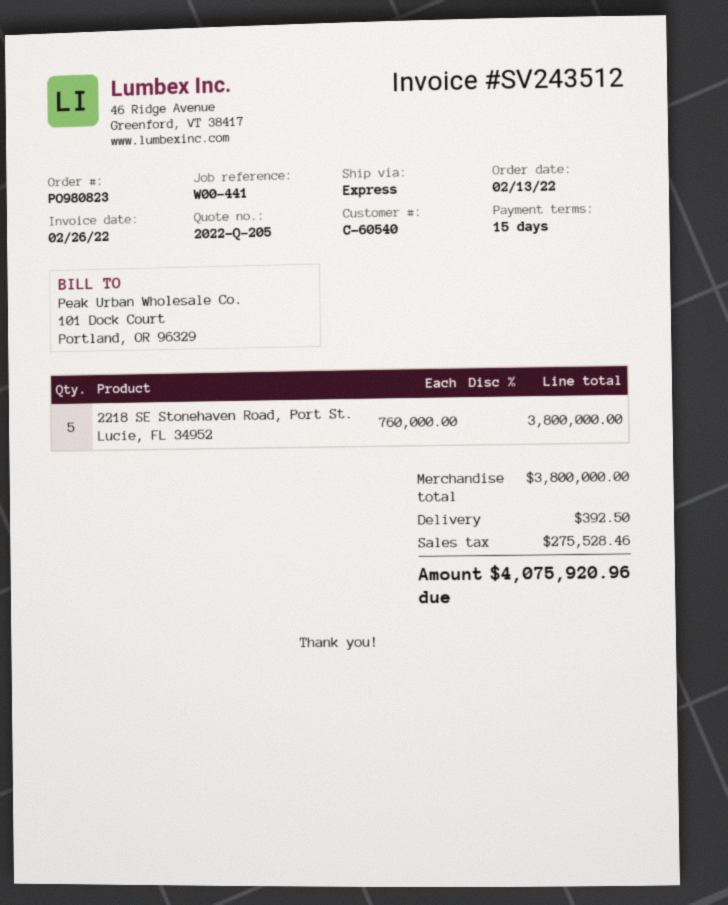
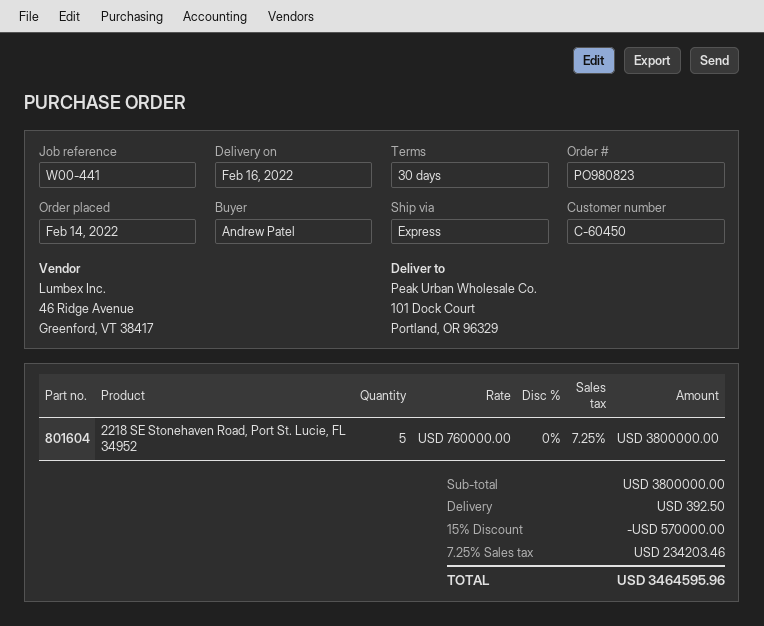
order date: 2022-02-13 -> 2022-02-14
payment terms: 15 days -> 30 days
customer number: C-60540 -> C-60450
discount: none -> 15% = 570000.00
tax: 275528.46 -> 234203.46
total: 4075920.96 -> 3464595.96

